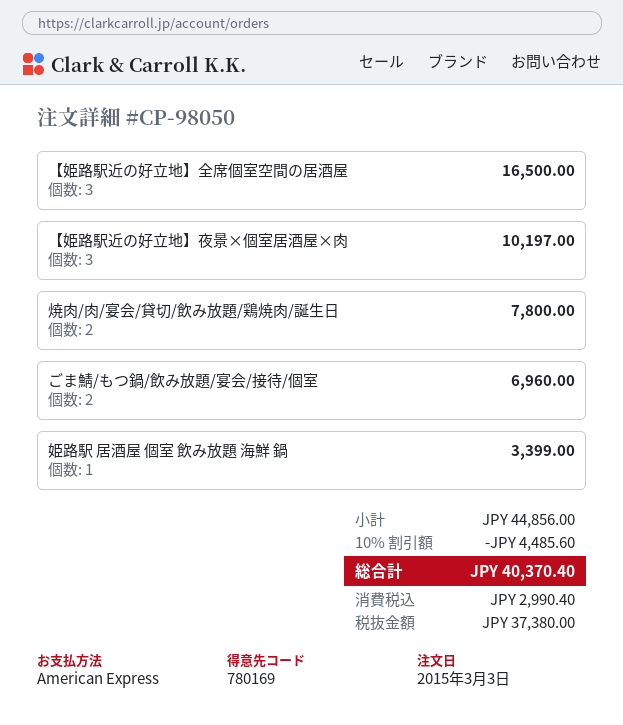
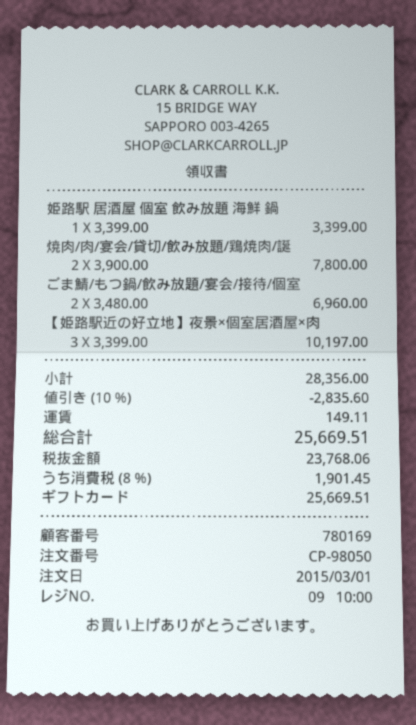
order date: 2015-03-03 -> 2015-03-01
payment method: American Express -> gift card
【姫路駅近の好立地】全席個室空間の居酒屋: 3 for 16500.00 -> none
subtotal: 44856.00 -> 28356.00
discount: 10% = 4485.60 -> 10% = 2835.60
shipping: none -> 149.11
net: 37380.00 -> 23768.06
tax: 2990.40 -> 1901.45
total: 40370.40 -> 25669.51

